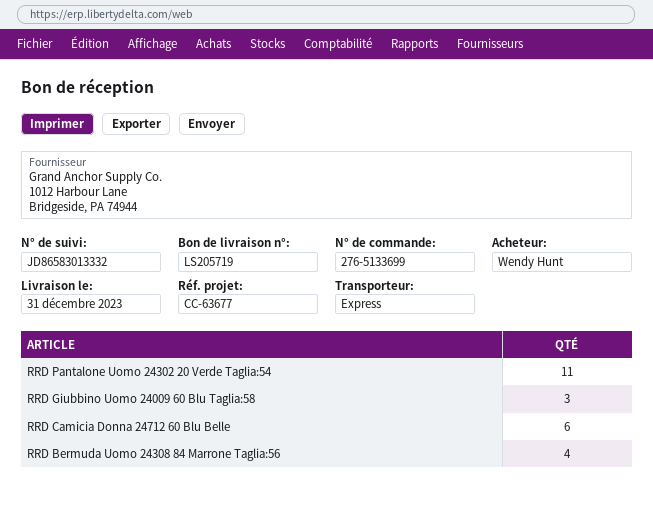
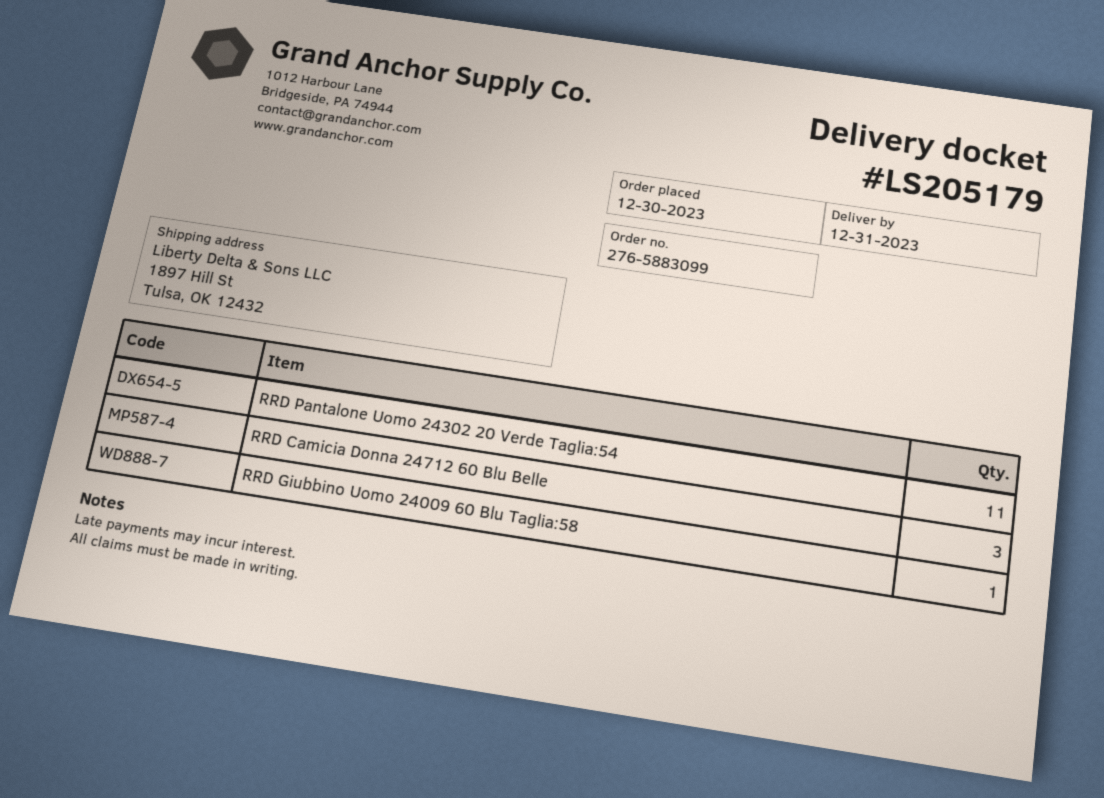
order number: 276-5133699 -> 276-5883099
delivery note number: LS205719 -> LS205179
RRD Giubbino Uomo 24009 60 Blu Taglia:58: 3 -> 1
RRD Camicia Donna 24712 60 Blu Belle: 6 -> 3
RRD Bermuda Uomo 24308 84 Marrone Taglia:56: 4 -> none

